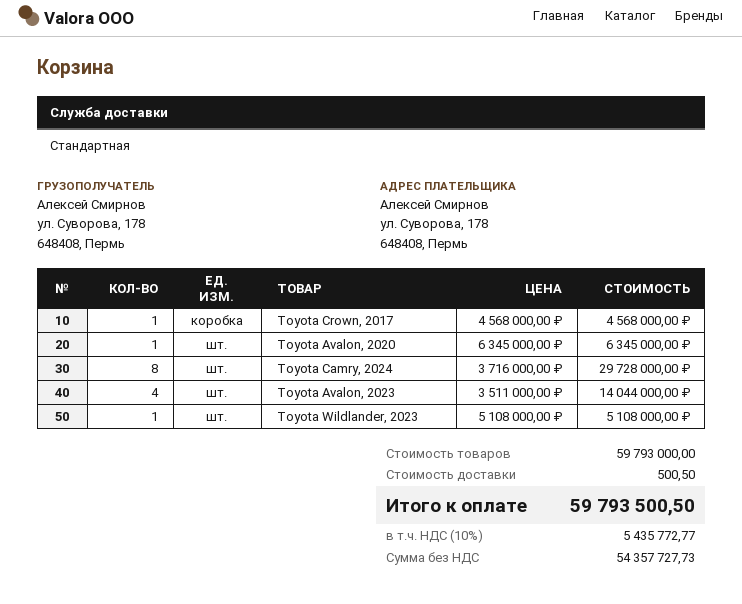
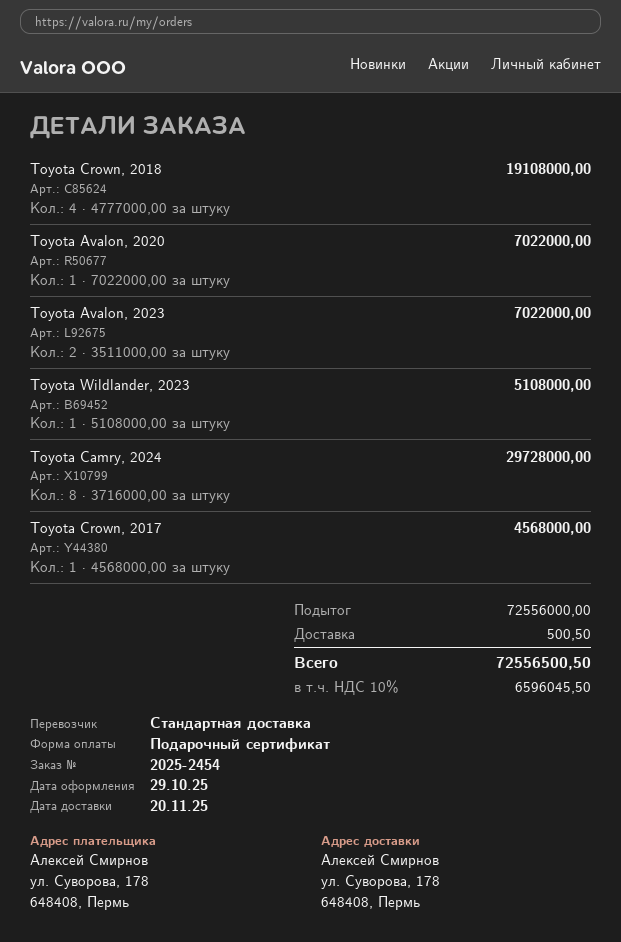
Toyota Avalon, 2020: 1 x 6345000.00 = 6345000.00 -> 1 x 7022000.00 = 7022000.00
Toyota Avalon, 2023: 4 x 3511000.00 = 14044000.00 -> 2 x 3511000.00 = 7022000.00
Toyota Crown, 2018: none -> 4 x 4777000.00 = 19108000.00
subtotal: 59793000.00 -> 72556000.00
tax: 10% = 5435772.77 -> 10% = 6596045.50
total: 59793500.50 -> 72556500.50

